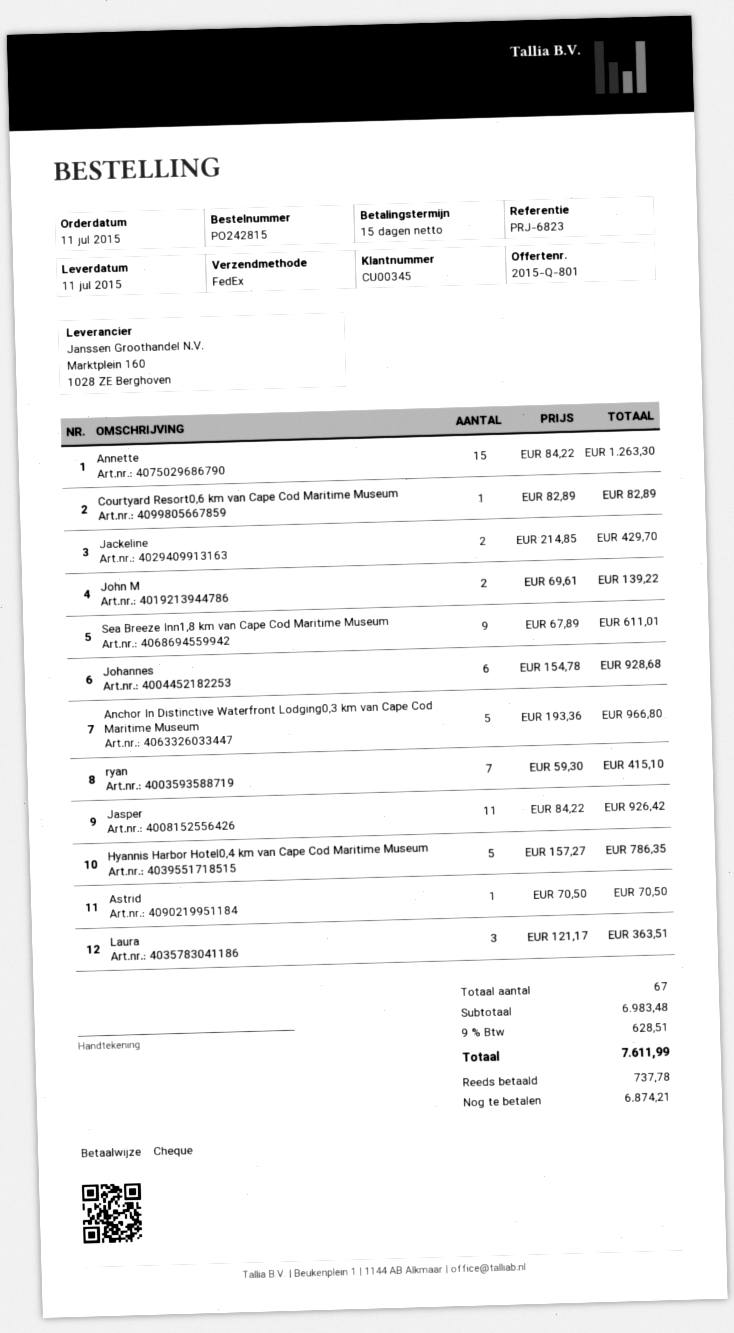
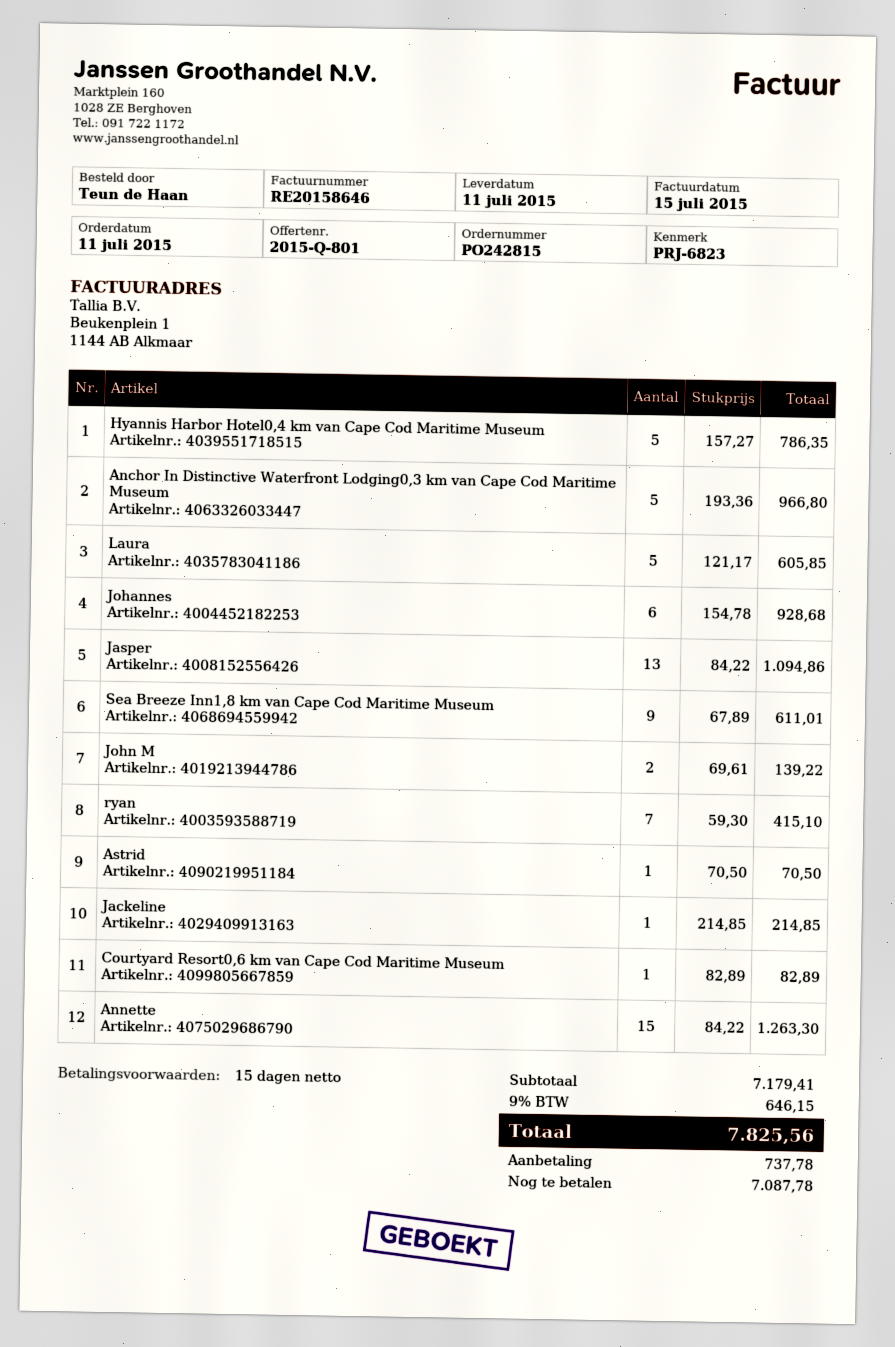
Jackeline: 2 x 214.85 = 429.70 -> 1 x 214.85 = 214.85
Jasper: 11 x 84.22 = 926.42 -> 13 x 84.22 = 1094.86
Laura: 3 x 121.17 = 363.51 -> 5 x 121.17 = 605.85
subtotal: 6983.48 -> 7179.41
tax: 9% = 628.51 -> 9% = 646.15
total: 7611.99 -> 7825.56
balance: 6874.21 -> 7087.78

